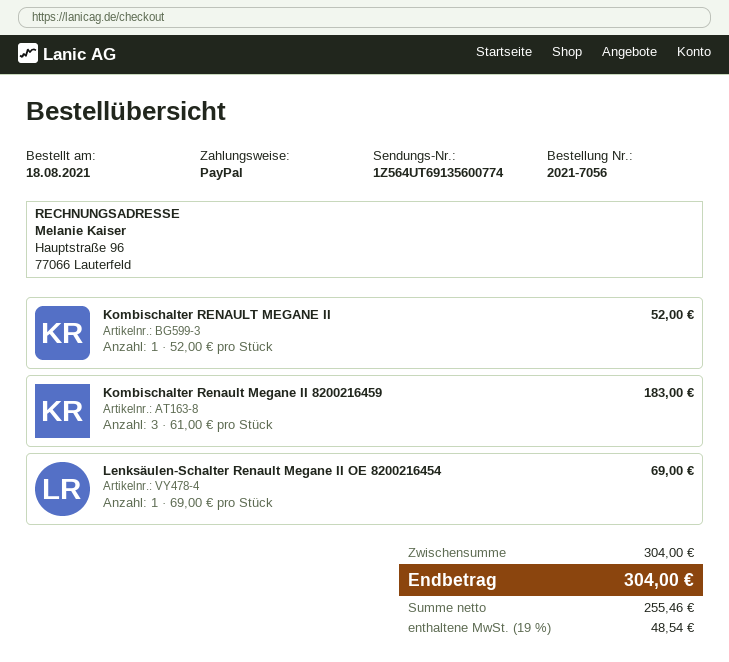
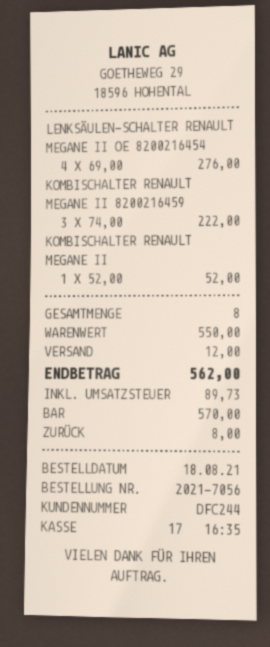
payment method: PayPal -> cash
Kombischalter Renault Megane II 8200216459: 3 x 61.00 = 183.00 -> 3 x 74.00 = 222.00
Lenksäulen-Schalter Renault Megane II OE 8200216454: 1 x 69.00 = 69.00 -> 4 x 69.00 = 276.00
subtotal: 304.00 -> 550.00
shipping: none -> 12.00
tax: 48.54 -> 89.73
total: 304.00 -> 562.00

